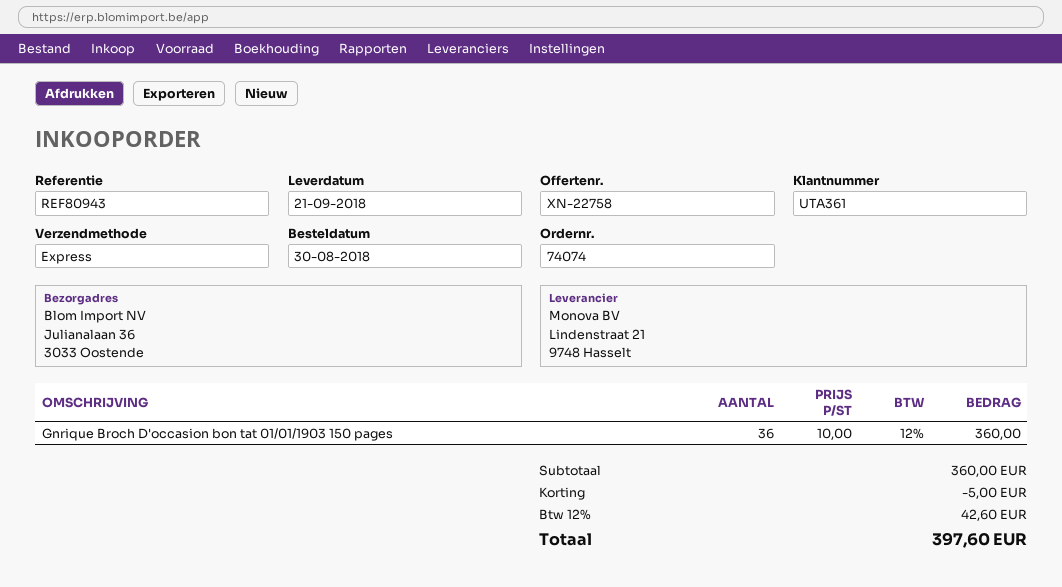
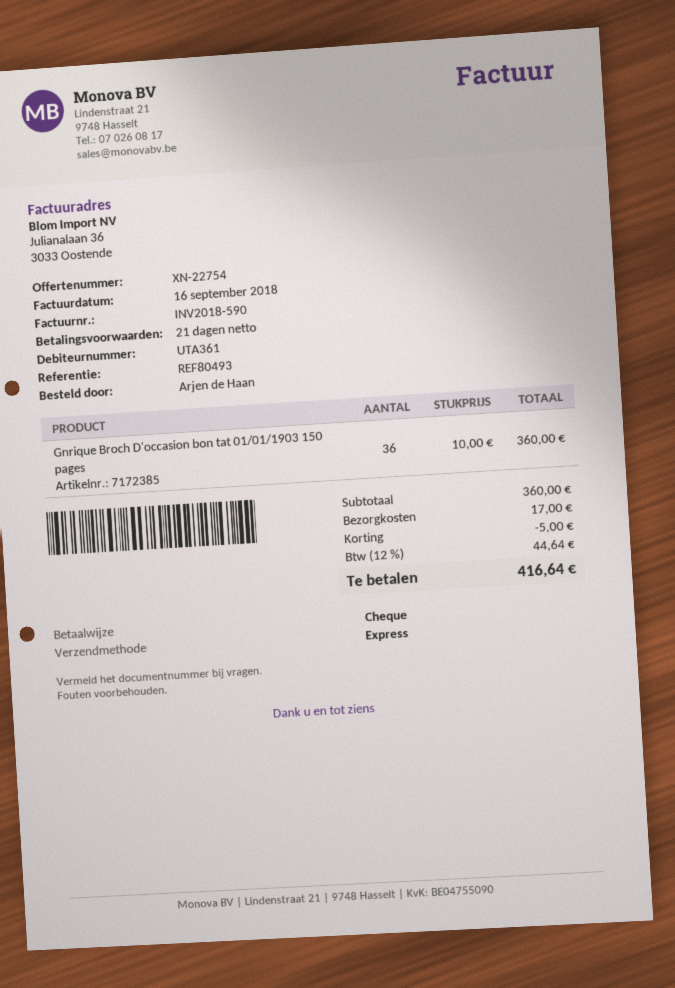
quote number: XN-22758 -> XN-22754
reference: REF80943 -> REF80493
shipping: none -> 17.00
tax: 12% = 42.60 -> 12% = 44.64
total: 397.60 -> 416.64

